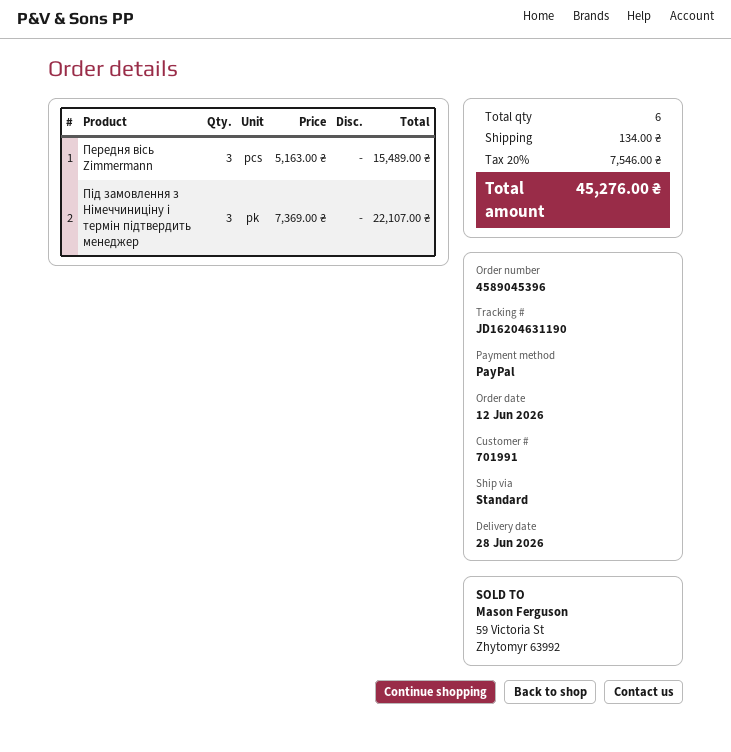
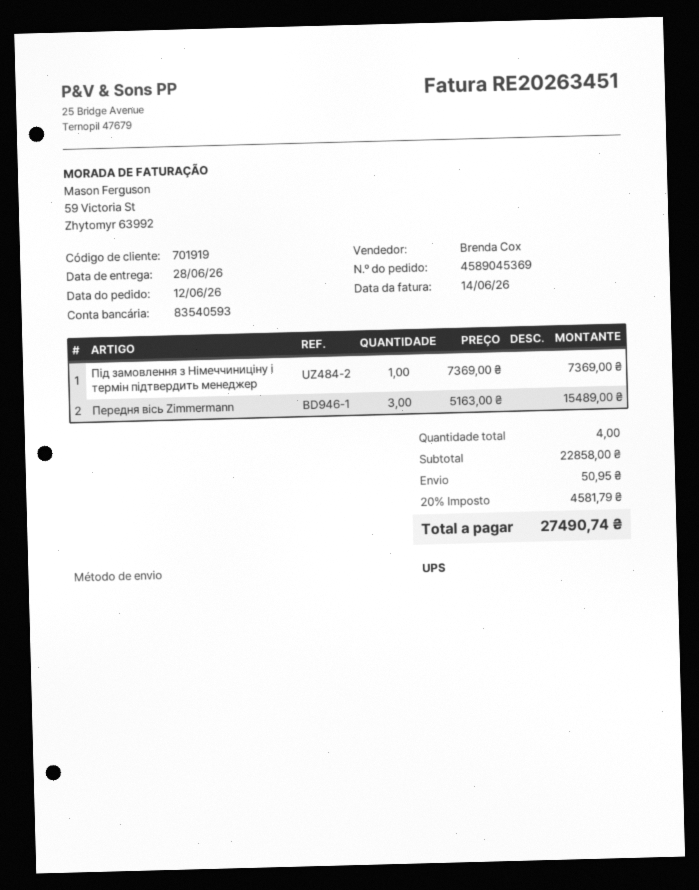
order number: 4589045396 -> 4589045369
customer number: 701991 -> 701919
shipping method: standard -> UPS
Під замовлення з Німеччиниціну і термін підтвердить менеджер: 3 x 7369.00 = 22107.00 -> 1 x 7369.00 = 7369.00
total quantity: 6 -> 4
shipping: 134.00 -> 50.95
tax: 20% = 7546.00 -> 20% = 4581.79
total: 45276.00 -> 27490.74

